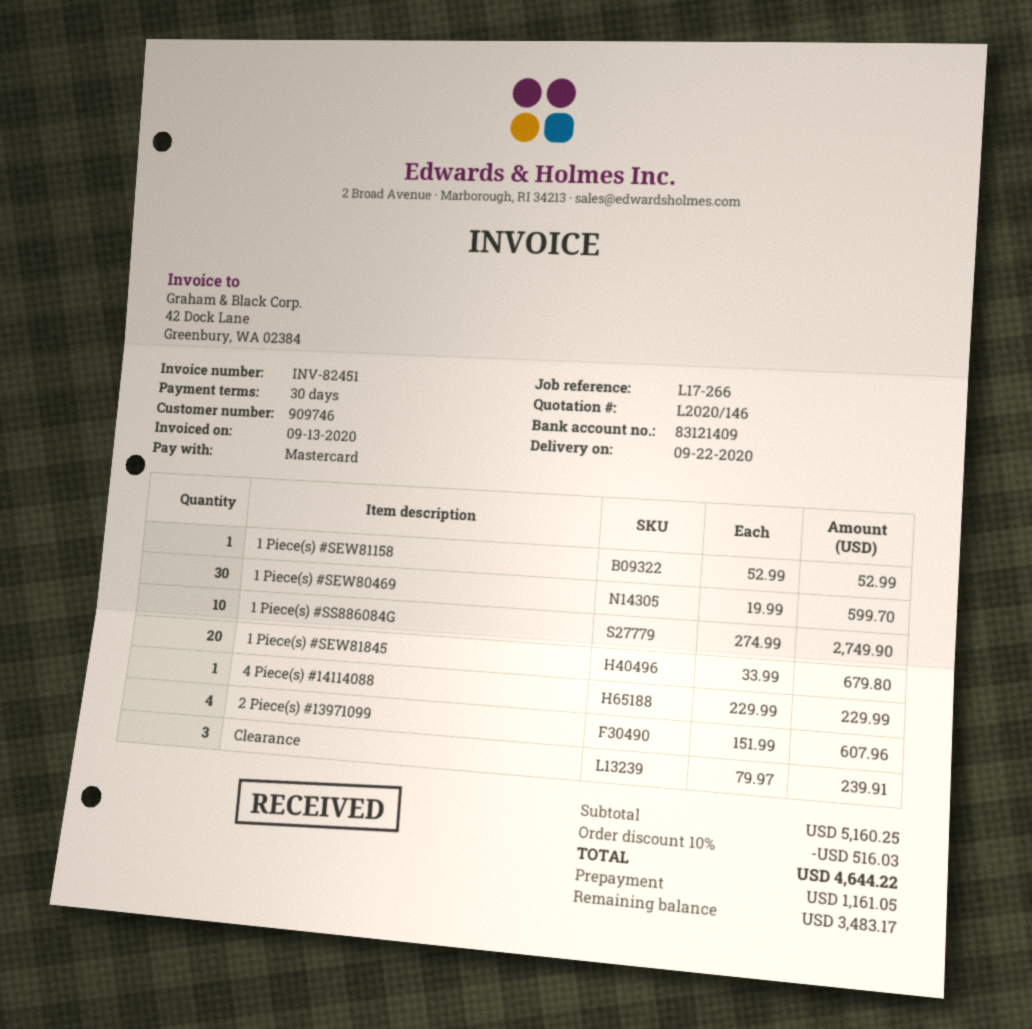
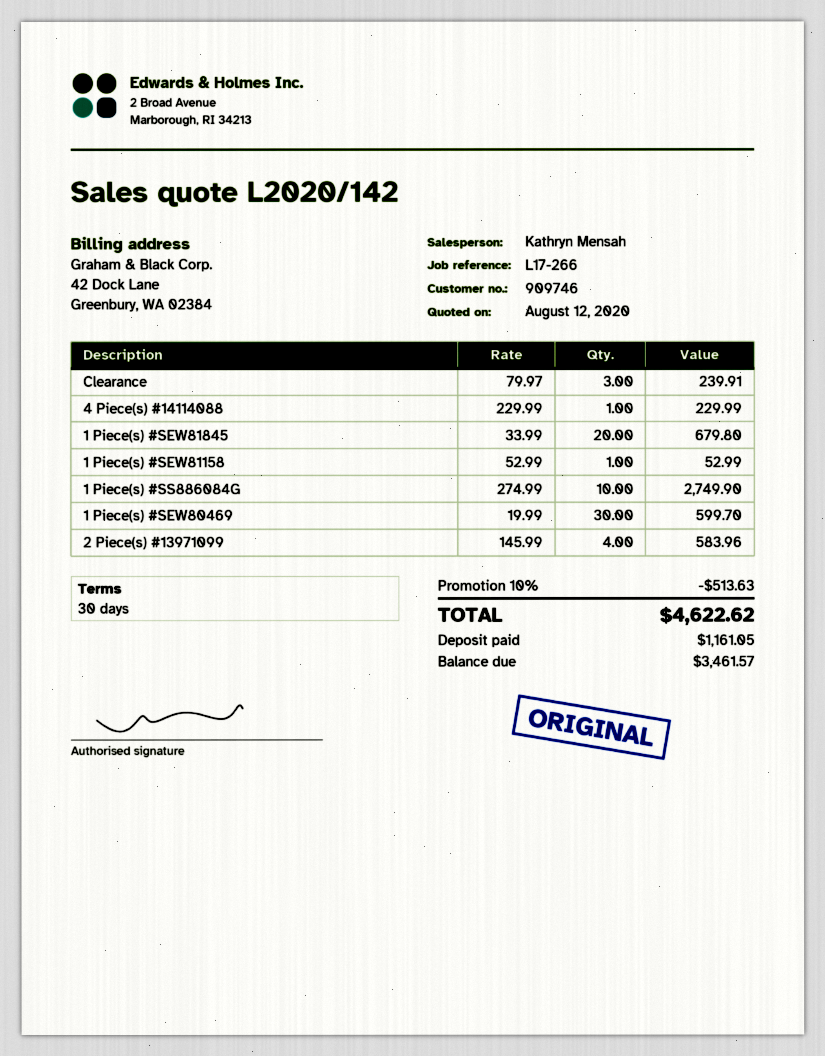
quote number: L2020/146 -> L2020/142
2 Piece(s) #13971099: 4 x 151.99 = 607.96 -> 4 x 145.99 = 583.96
discount: 10% = 516.03 -> 10% = 513.63
total: 4644.22 -> 4622.62
balance: 3483.17 -> 3461.57

